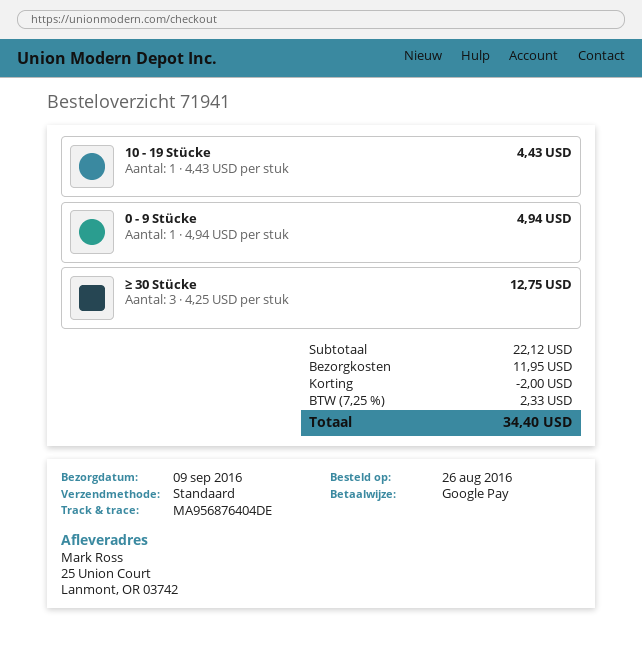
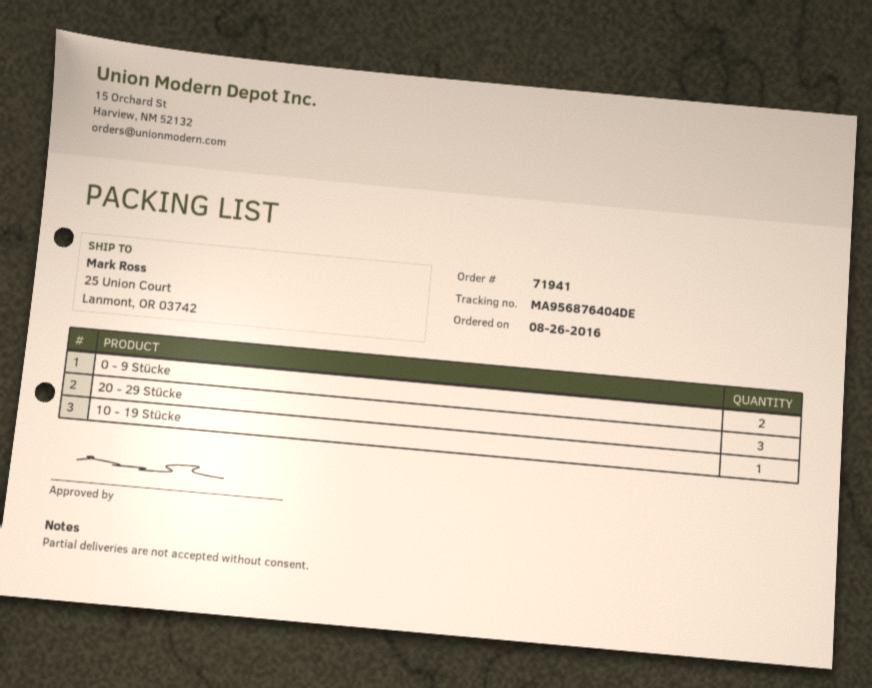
0 - 9 Stücke: 1 -> 2
≥ 30 Stücke: 3 -> none
20 - 29 Stücke: none -> 3

